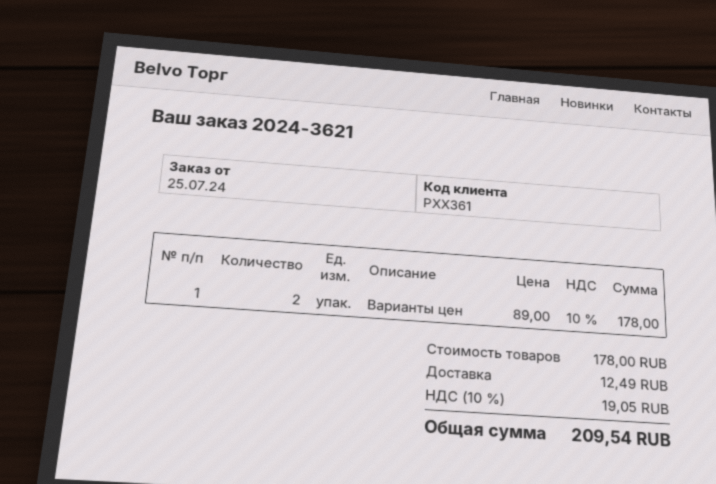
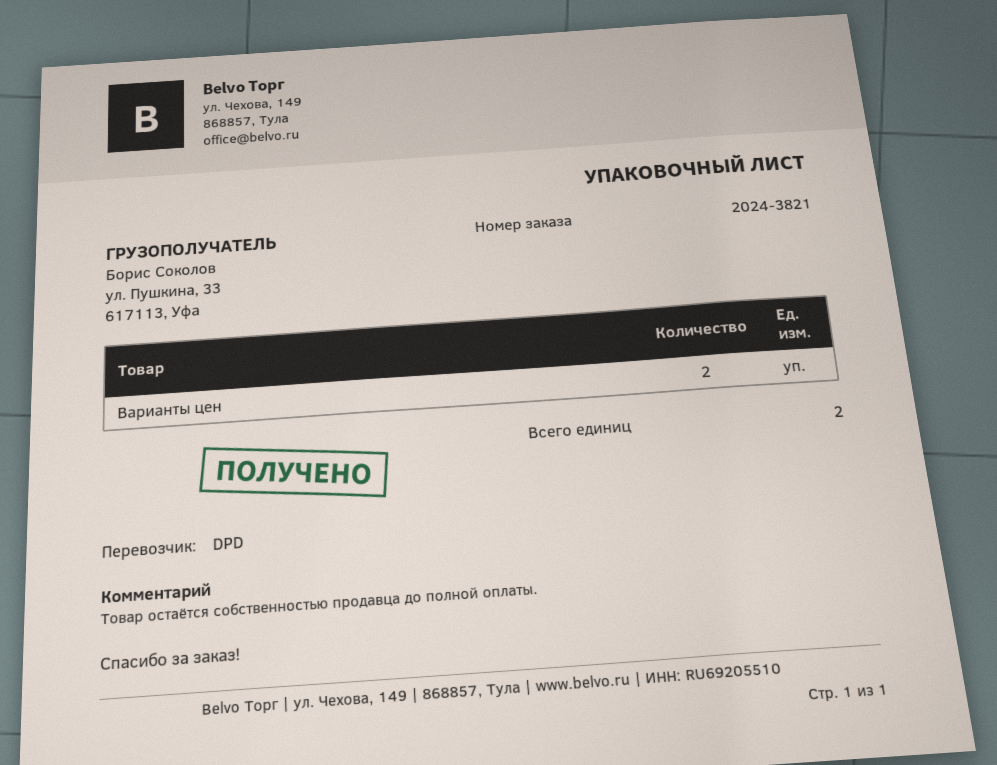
order number: 2024-3621 -> 2024-3821

